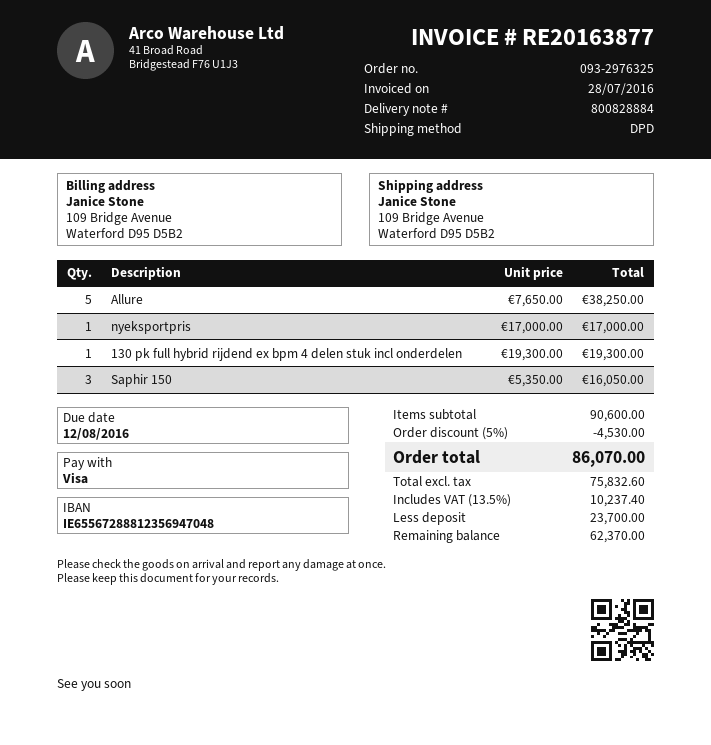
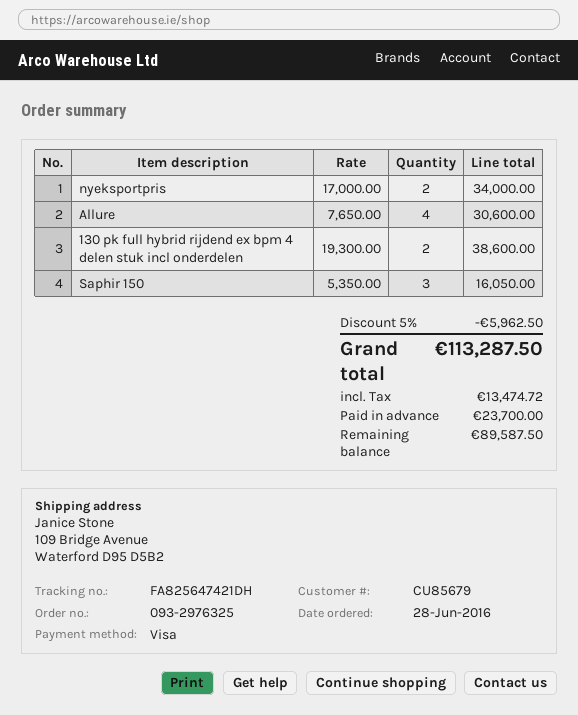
Allure: 5 x 7650.00 = 38250.00 -> 4 x 7650.00 = 30600.00
nyeksportpris: 1 x 17000.00 = 17000.00 -> 2 x 17000.00 = 34000.00
130 pk full hybrid rijdend ex bpm 4 delen stuk incl onderdelen: 1 x 19300.00 = 19300.00 -> 2 x 19300.00 = 38600.00
discount: 5% = 4530.00 -> 5% = 5962.50
tax: 10237.40 -> 13474.72
total: 86070.00 -> 113287.50
balance: 62370.00 -> 89587.50

